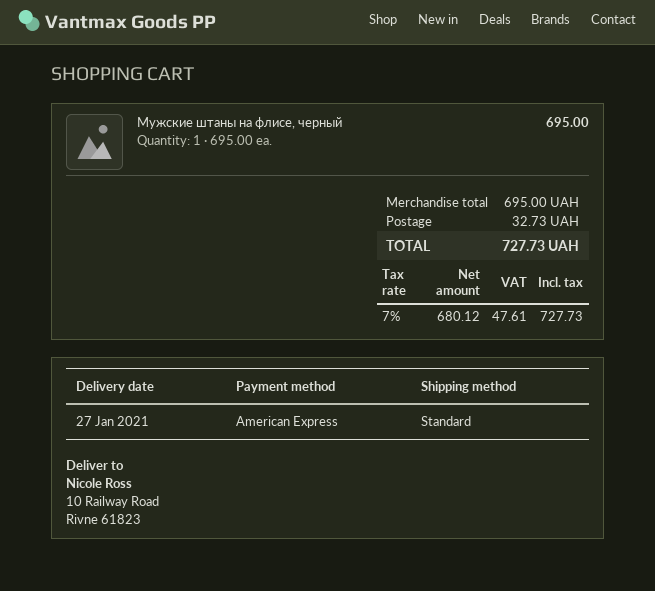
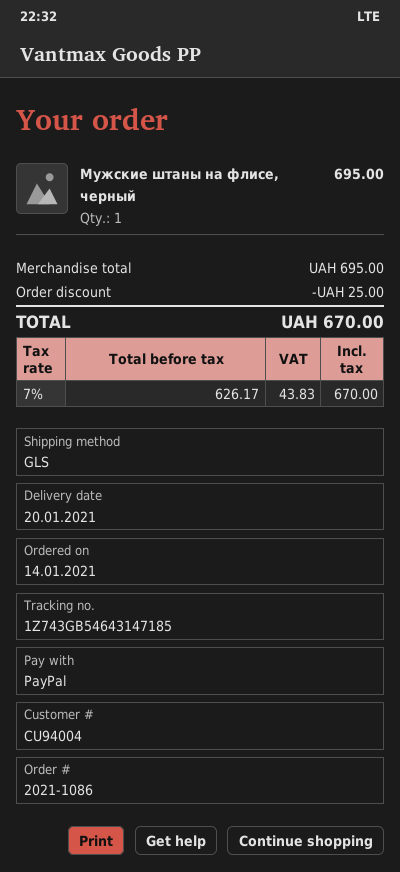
delivery date: 2021-01-27 -> 2021-01-20
payment method: American Express -> PayPal
shipping method: standard -> GLS
discount: none -> 25.00
shipping: 32.73 -> none
net: 680.12 -> 626.17
tax: 7% = 47.61 -> 7% = 43.83
total: 727.73 -> 670.00

